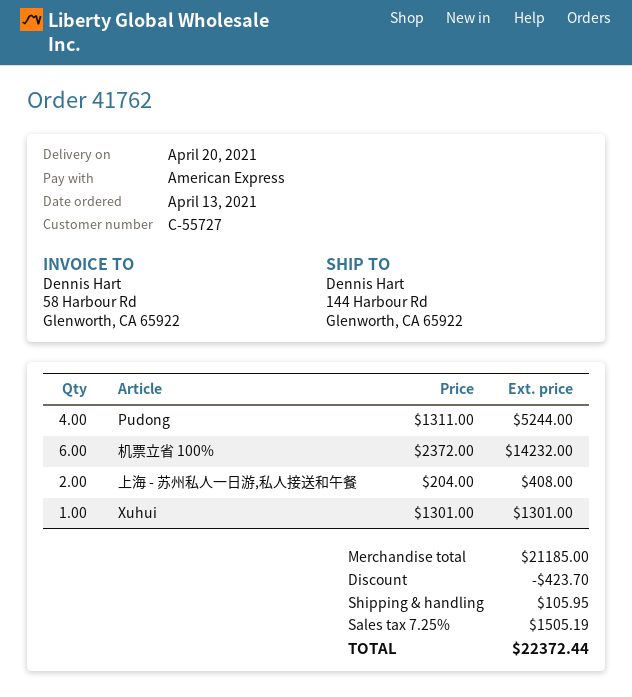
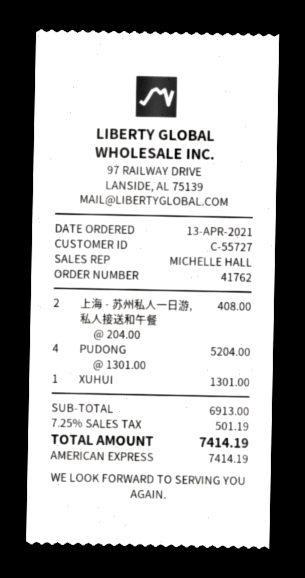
Pudong: 4 x 1311.00 = 5244.00 -> 4 x 1301.00 = 5204.00
机票立省 100%: 6 x 2372.00 = 14232.00 -> none
subtotal: 21185.00 -> 6913.00
discount: 423.70 -> none
shipping: 105.95 -> none
tax: 7.25% = 1505.19 -> 7.25% = 501.19
total: 22372.44 -> 7414.19

